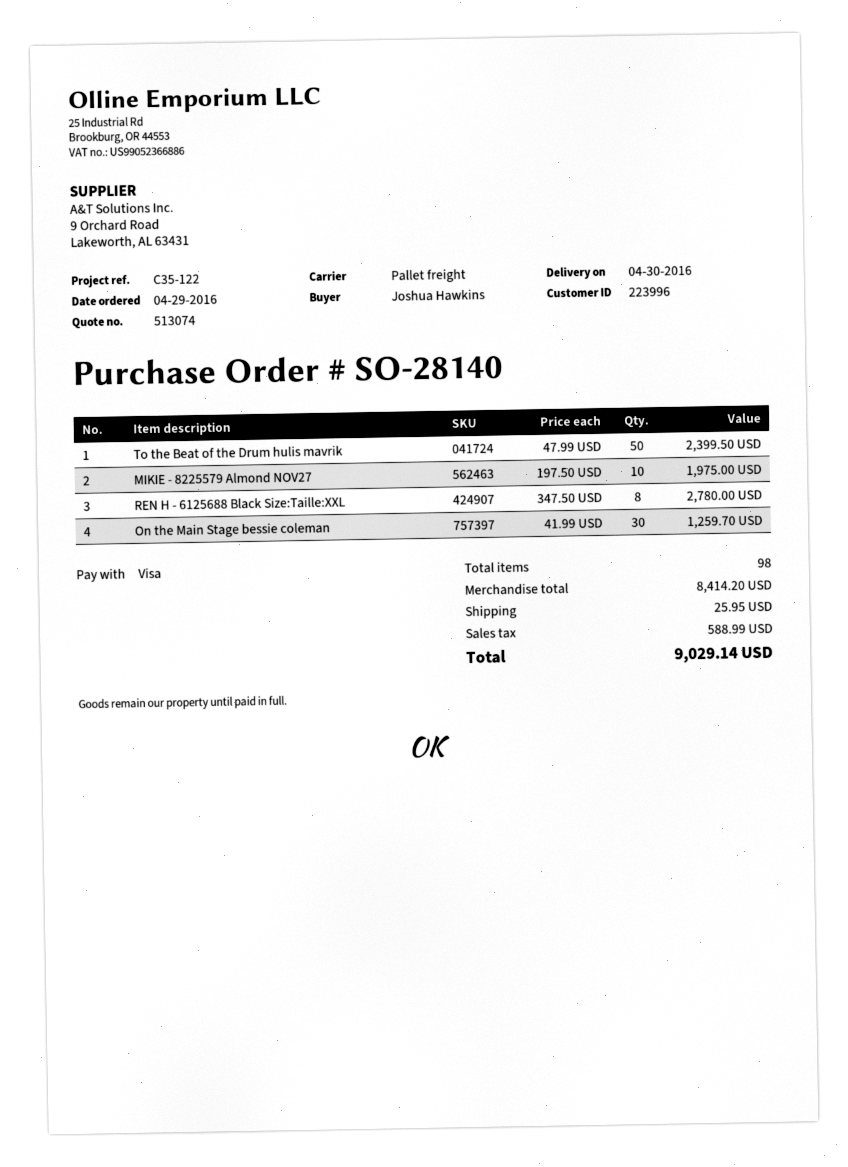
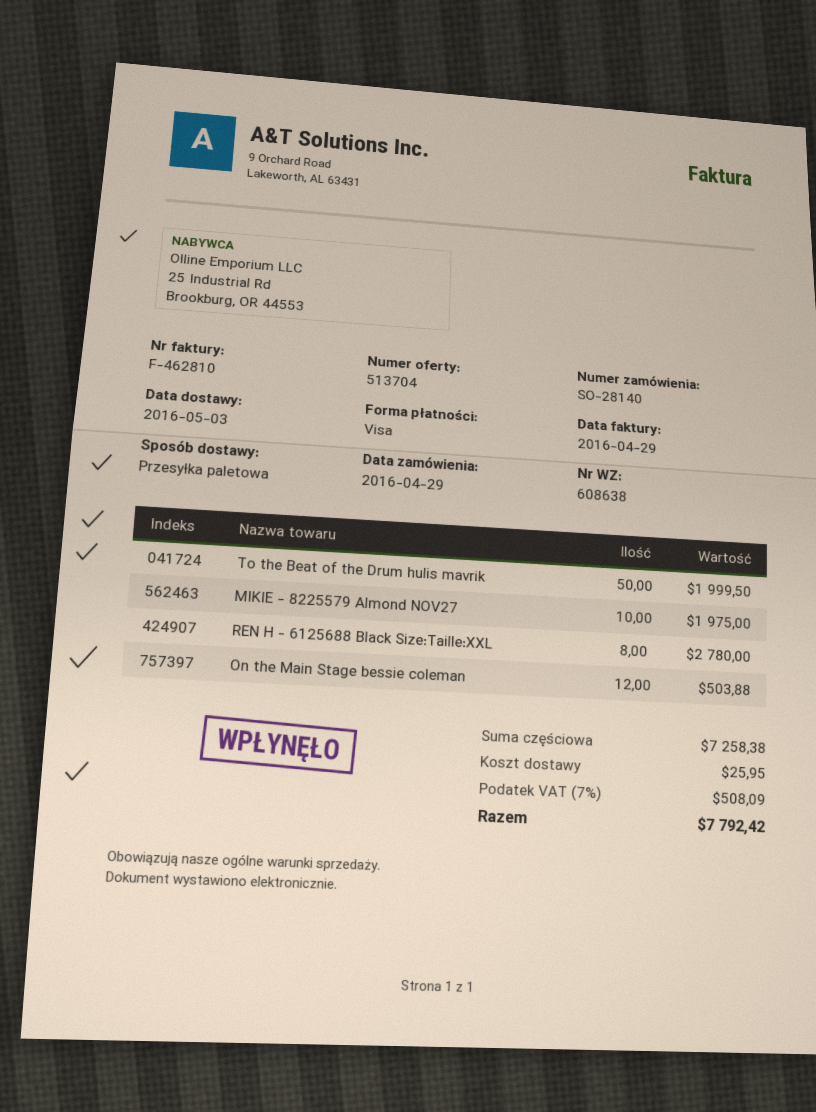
quote number: 513074 -> 513704
delivery date: 2016-04-30 -> 2016-05-03
To the Beat of the Drum hulis mavrik: 50 for 2399.50 -> 50 for 1999.50
On the Main Stage bessie coleman: 30 for 1259.70 -> 12 for 503.88
subtotal: 8414.20 -> 7258.38
tax: 588.99 -> 508.09
total: 9029.14 -> 7792.42

